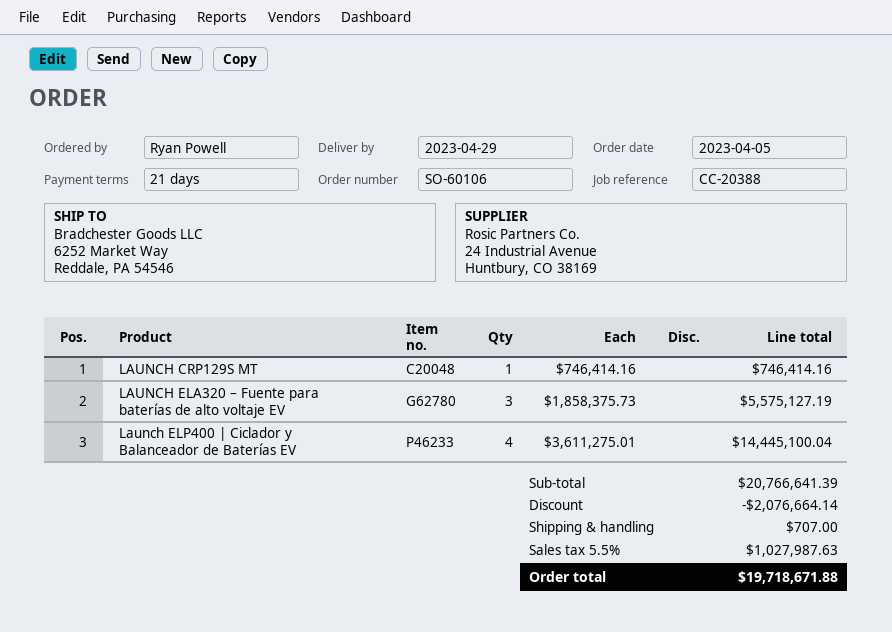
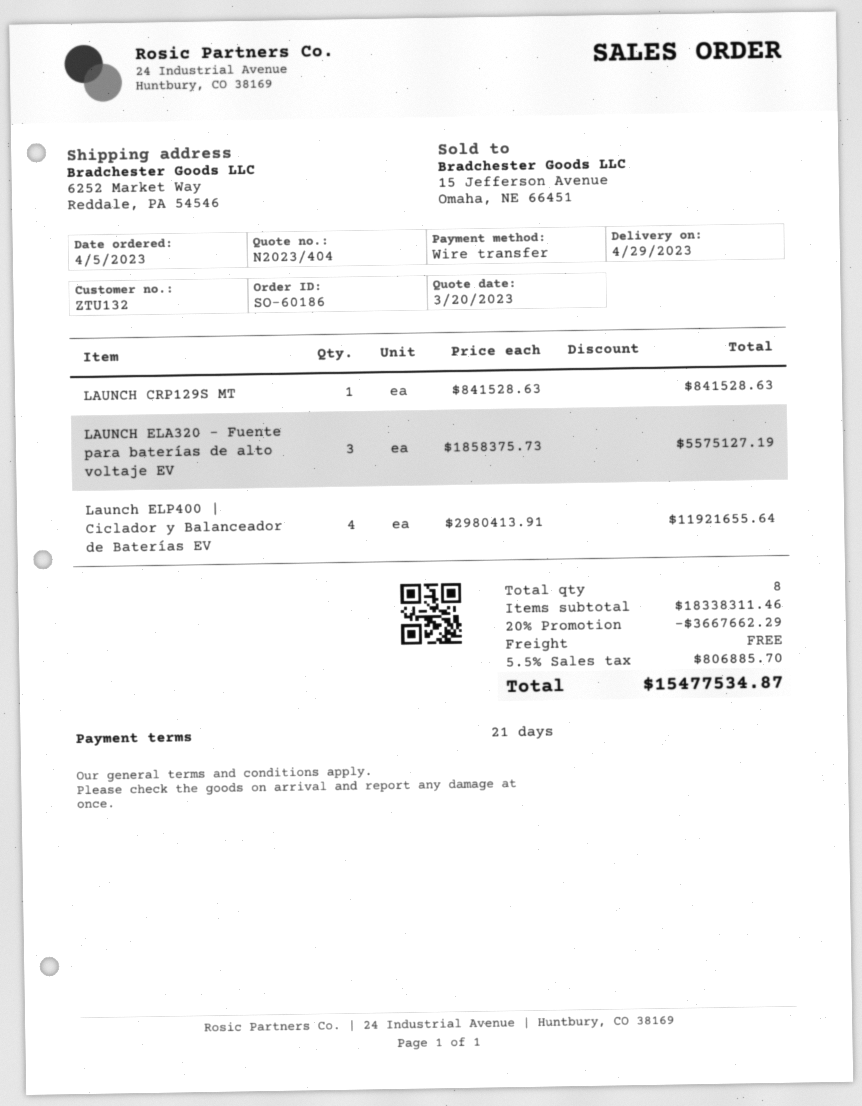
order number: SO-60106 -> SO-60186
LAUNCH CRP129S MT: 1 x 746414.16 = 746414.16 -> 1 x 841528.63 = 841528.63
Launch ELP400 | Ciclador y Balanceador de Baterías EV: 4 x 3611275.01 = 14445100.04 -> 4 x 2980413.91 = 11921655.64
subtotal: 20766641.39 -> 18338311.46
discount: 2076664.14 -> 3667662.29
shipping: 707.00 -> 0.00
tax: 5.5% = 1027987.63 -> 5.5% = 806885.70
total: 19718671.88 -> 15477534.87

